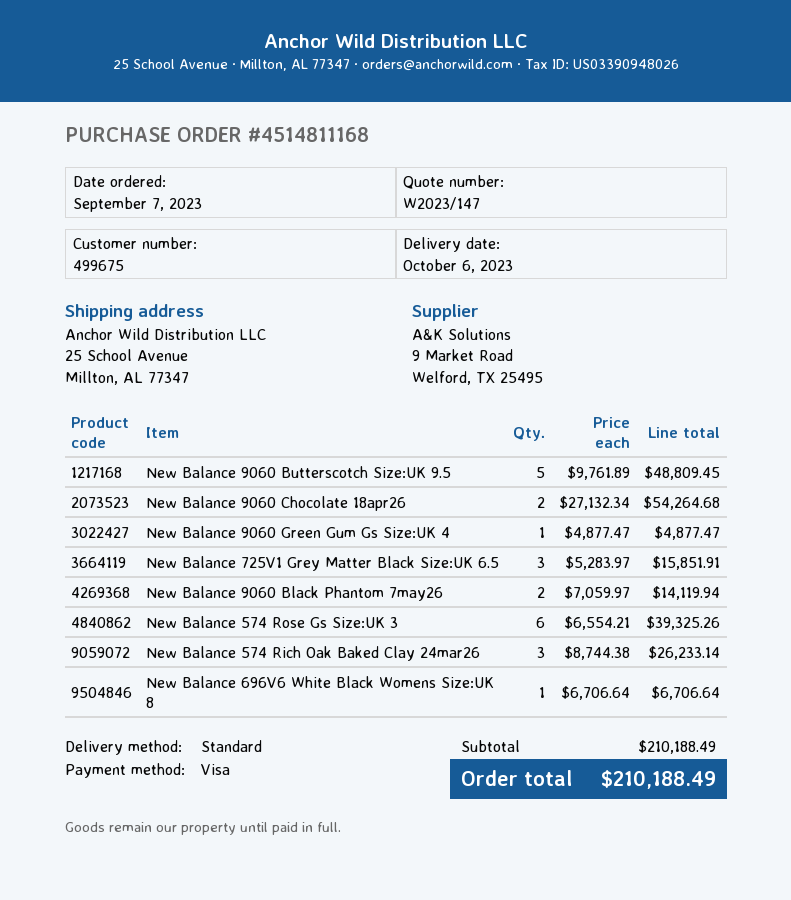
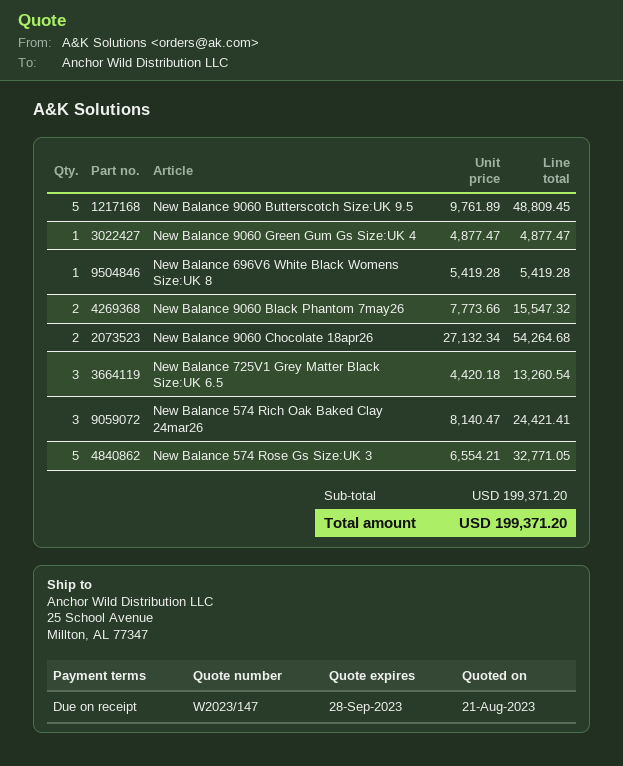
New Balance 725V1 Grey Matter Black Size:UK 6.5: 3 x 5283.97 = 15851.91 -> 3 x 4420.18 = 13260.54
New Balance 9060 Black Phantom 7may26: 2 x 7059.97 = 14119.94 -> 2 x 7773.66 = 15547.32
New Balance 574 Rose Gs Size:UK 3: 6 x 6554.21 = 39325.26 -> 5 x 6554.21 = 32771.05
New Balance 574 Rich Oak Baked Clay 24mar26: 3 x 8744.38 = 26233.14 -> 3 x 8140.47 = 24421.41
New Balance 696V6 White Black Womens Size:UK 8: 1 x 6706.64 = 6706.64 -> 1 x 5419.28 = 5419.28
subtotal: 210188.49 -> 199371.20
total: 210188.49 -> 199371.20

